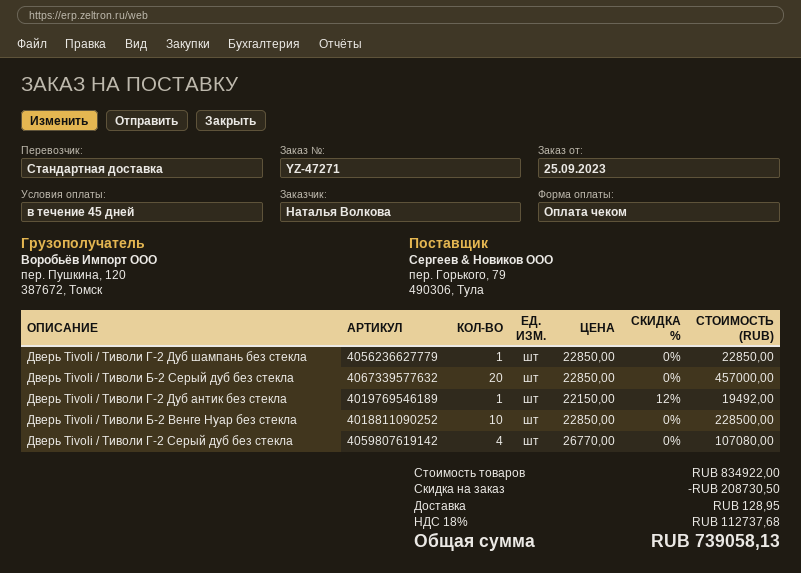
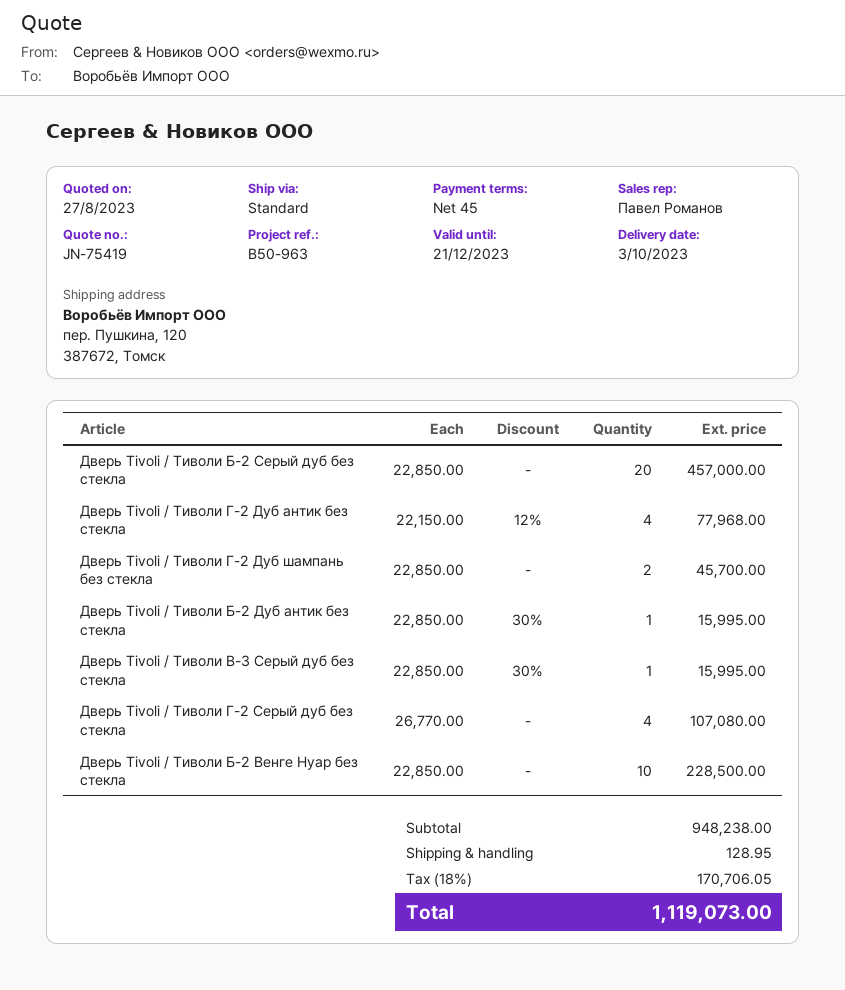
Дверь Tivoli / Тиволи Г-2 Дуб шампань без стекла: 1 x 22850.00 = 22850.00 -> 2 x 22850.00 = 45700.00
Дверь Tivoli / Тиволи Г-2 Дуб антик без стекла: 1 x 22150.00 - 12% = 19492.00 -> 4 x 22150.00 - 12% = 77968.00
Дверь Tivoli / Тиволи Б-2 Дуб антик без стекла: none -> 1 x 22850.00 - 30% = 15995.00
Дверь Tivoli / Тиволи В-3 Серый дуб без стекла: none -> 1 x 22850.00 - 30% = 15995.00
subtotal: 834922.00 -> 948238.00
discount: 208730.50 -> none
tax: 18% = 112737.68 -> 18% = 170706.05
total: 739058.13 -> 1119073.00

